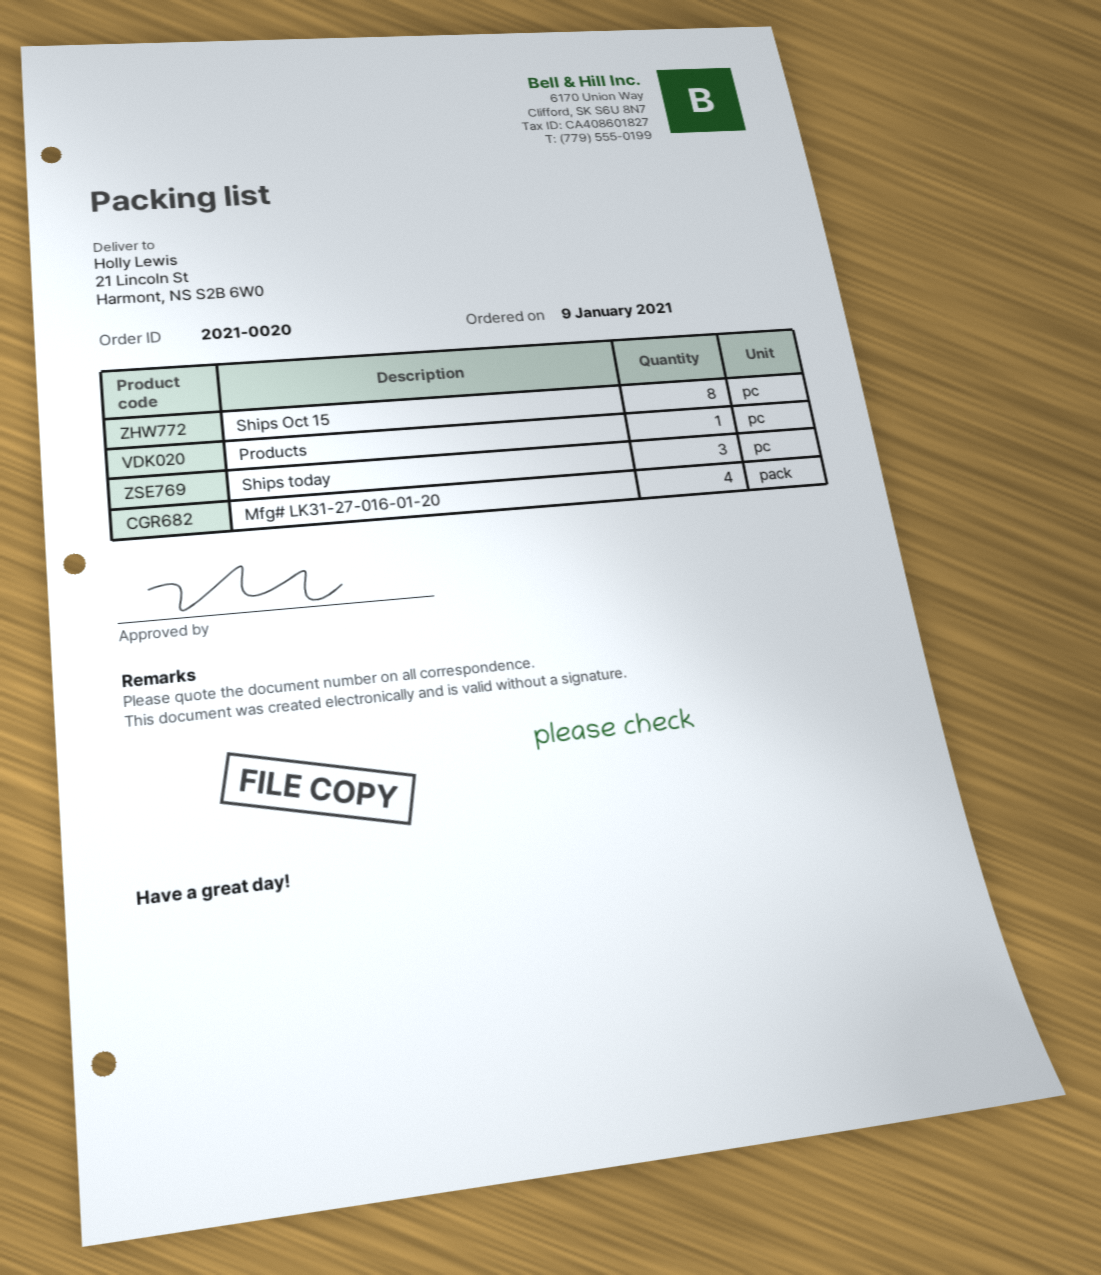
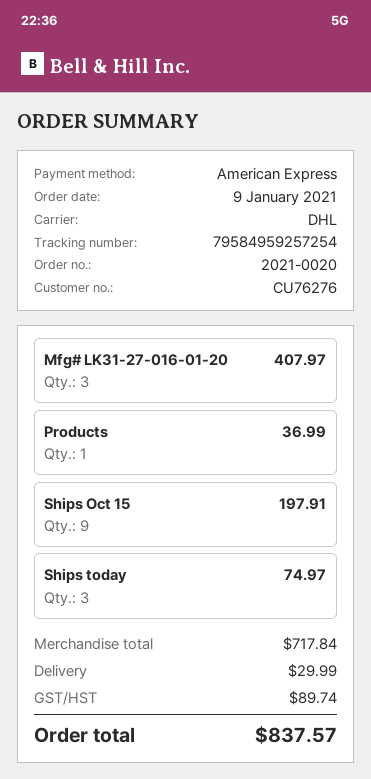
Ships Oct 15: 8 -> 9
Mfg# LK31-27-016-01-20: 4 -> 3

